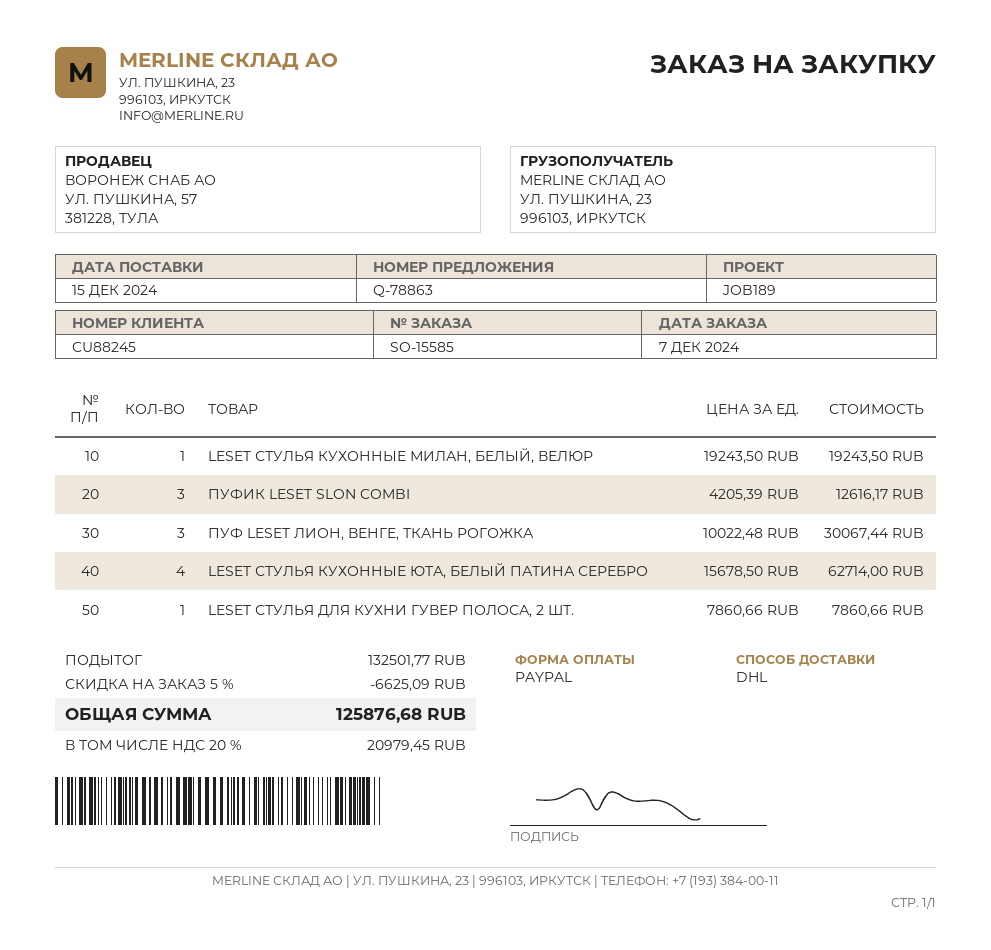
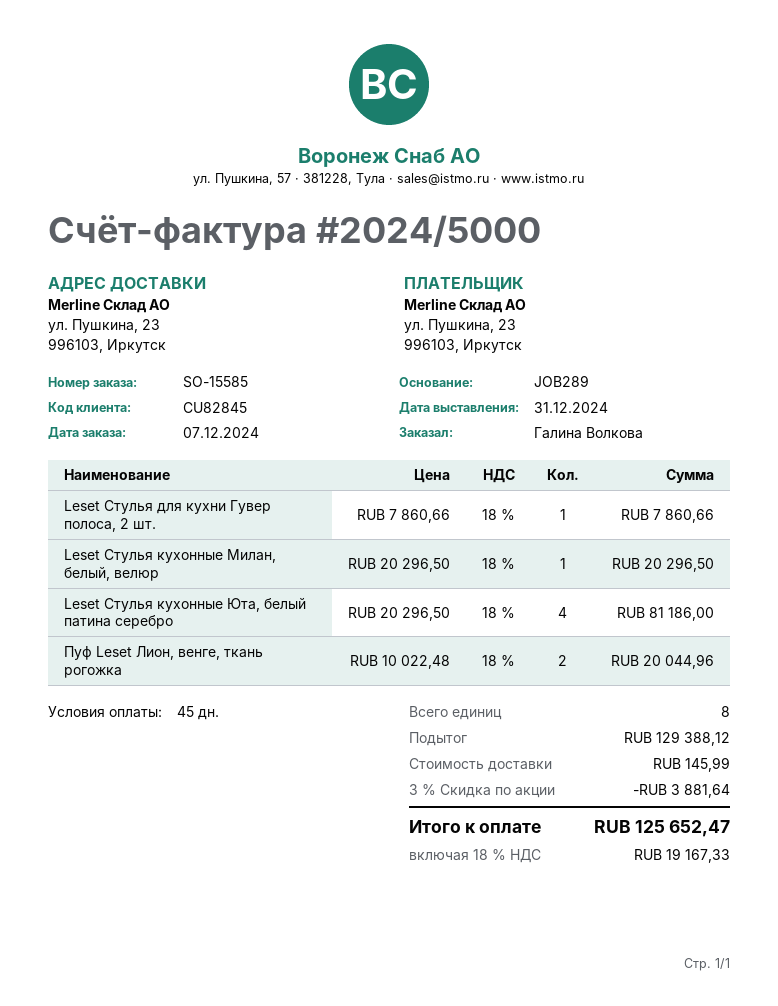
customer number: CU88245 -> CU82845
reference: JOB189 -> JOB289
LESET СТУЛЬЯ КУХОННЫЕ МИЛАН, БЕЛЫЙ, ВЕЛЮР: 1 x 19243.50 = 19243.50 -> 1 x 20296.50 = 20296.50
ПУФИК LESET SLON COMBI: 3 x 4205.39 = 12616.17 -> none
ПУФ LESET ЛИОН, ВЕНГЕ, ТКАНЬ РОГОЖКА: 3 x 10022.48 = 30067.44 -> 2 x 10022.48 = 20044.96
LESET СТУЛЬЯ КУХОННЫЕ ЮТА, БЕЛЫЙ ПАТИНА СЕРЕБРО: 4 x 15678.50 = 62714.00 -> 4 x 20296.50 = 81186.00
subtotal: 132501.77 -> 129388.12
discount: 5% = 6625.09 -> 3% = 3881.64
shipping: none -> 145.99
tax: 20% = 20979.45 -> 18% = 19167.33
total: 125876.68 -> 125652.47

